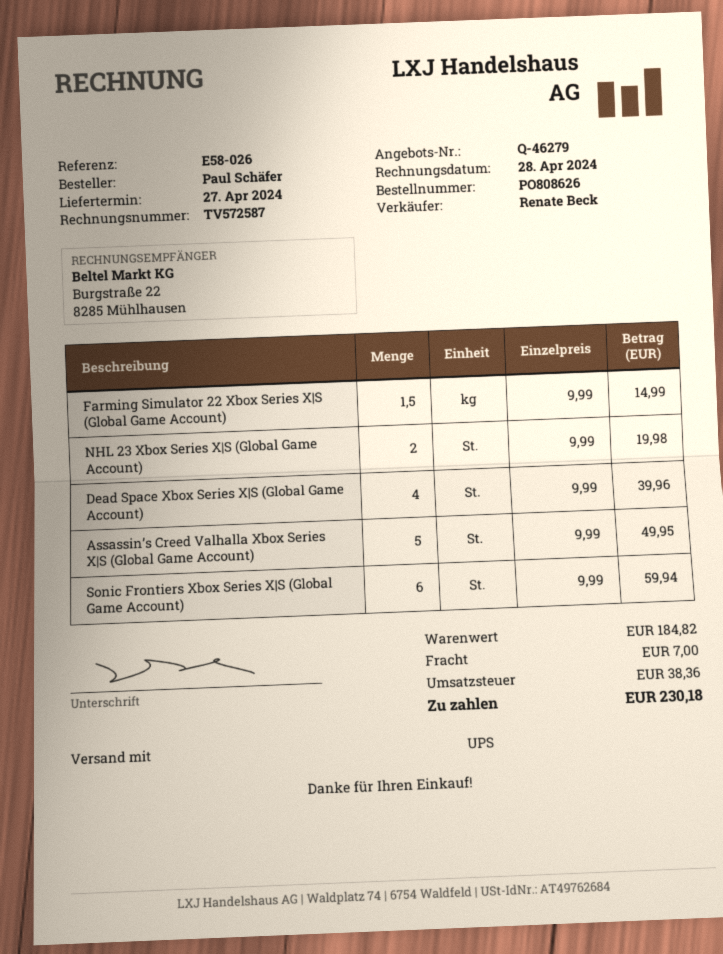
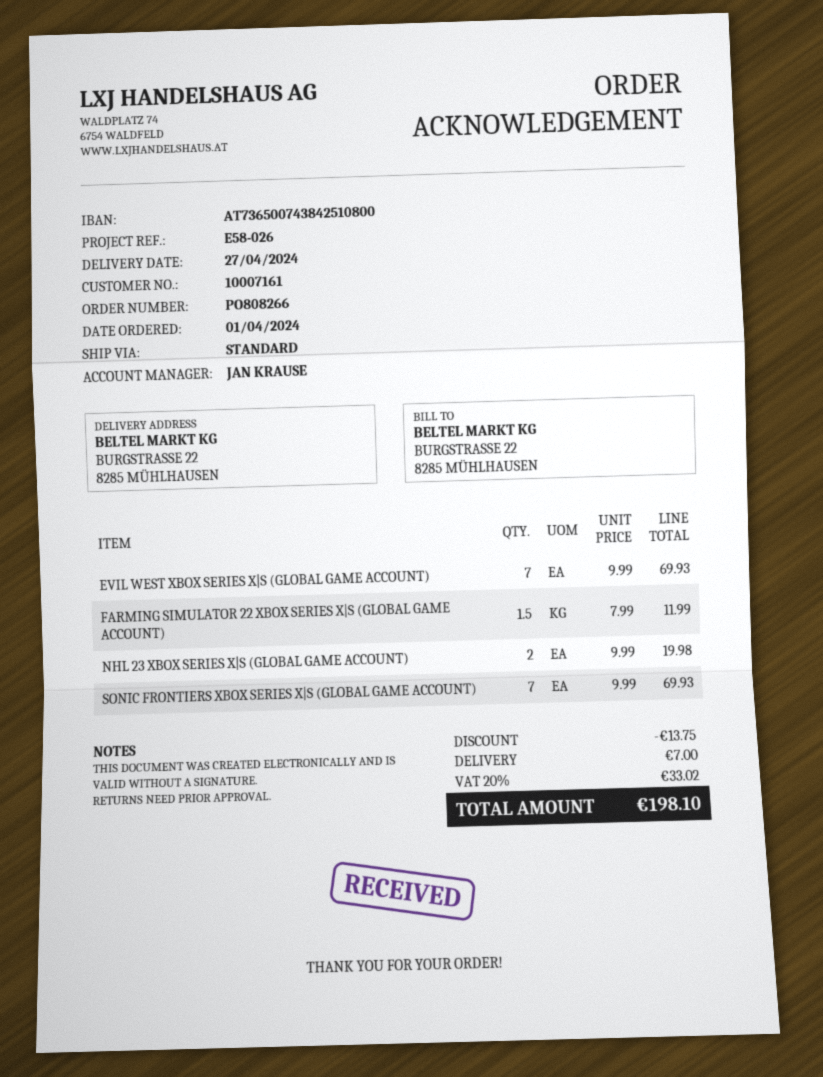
order number: PO808626 -> PO808266
sales rep: Renate Beck -> JAN KRAUSE
shipping method: UPS -> standard
Farming Simulator 22 Xbox Series X|S (Global Game Account): 1.5 x 9.99 = 14.99 -> 1.5 x 7.99 = 11.99
Dead Space Xbox Series X|S (Global Game Account): 4 x 9.99 = 39.96 -> none
Assassin’s Creed Valhalla Xbox Series X|S (Global Game Account): 5 x 9.99 = 49.95 -> none
Sonic Frontiers Xbox Series X|S (Global Game Account): 6 x 9.99 = 59.94 -> 7 x 9.99 = 69.93
EVIL WEST XBOX SERIES X|S (GLOBAL GAME ACCOUNT): none -> 7 x 9.99 = 69.93
discount: none -> 13.75
tax: 38.36 -> 33.02
total: 230.18 -> 198.10

